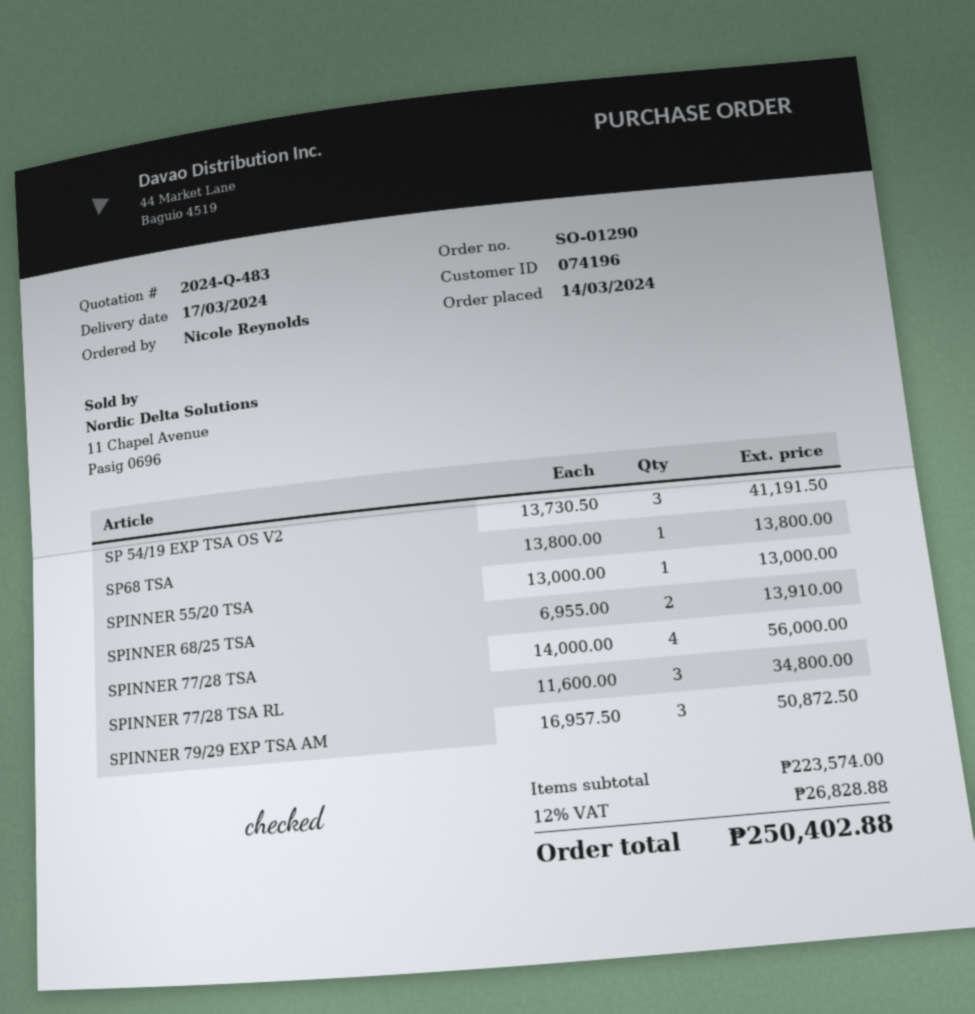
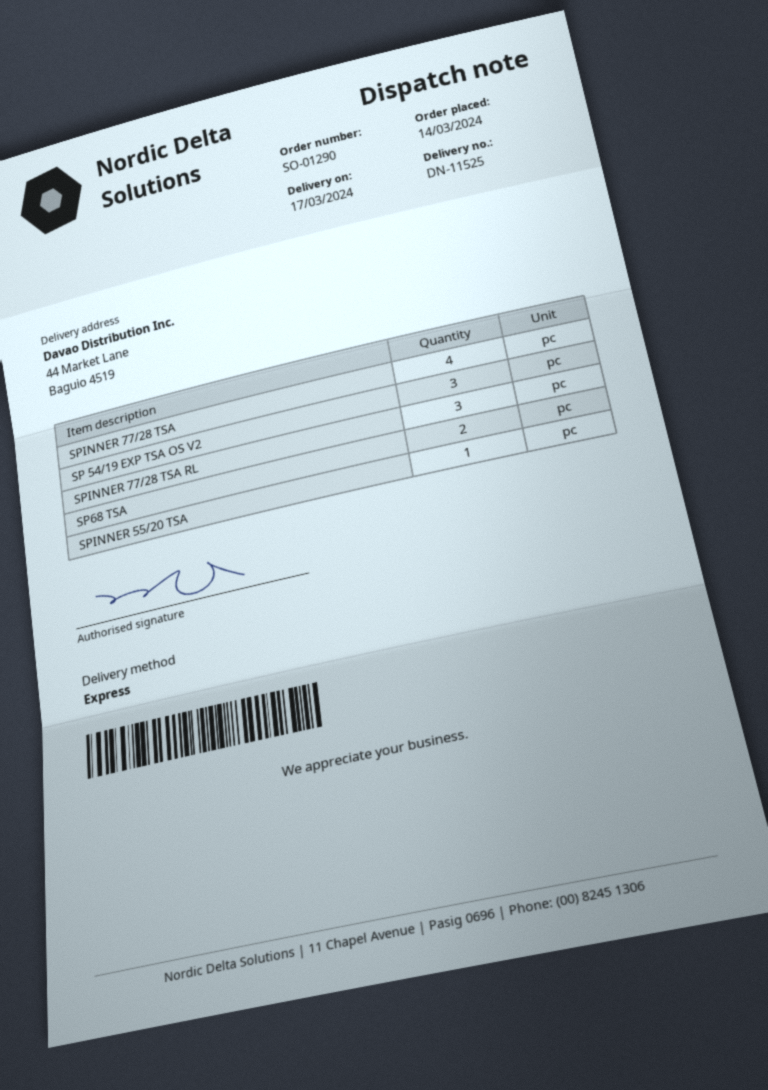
SP68 TSA: 1 -> 2
SPINNER 68/25 TSA: 2 -> none
SPINNER 79/29 EXP TSA AM: 3 -> none

